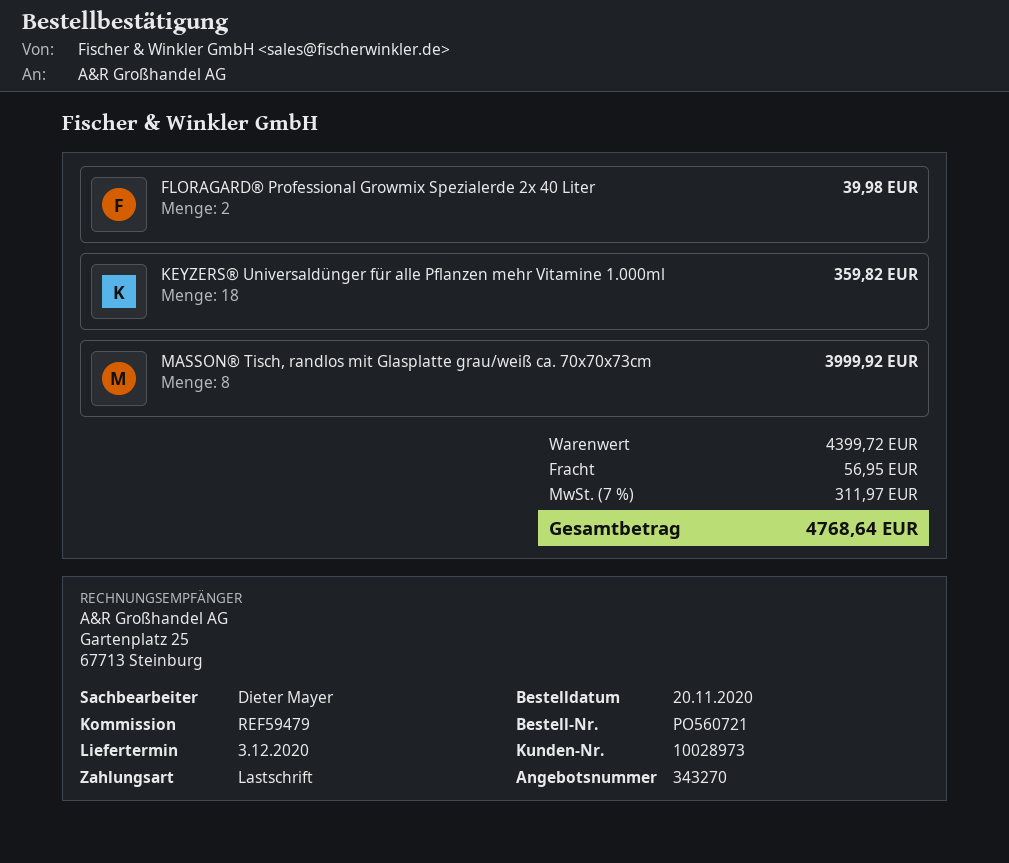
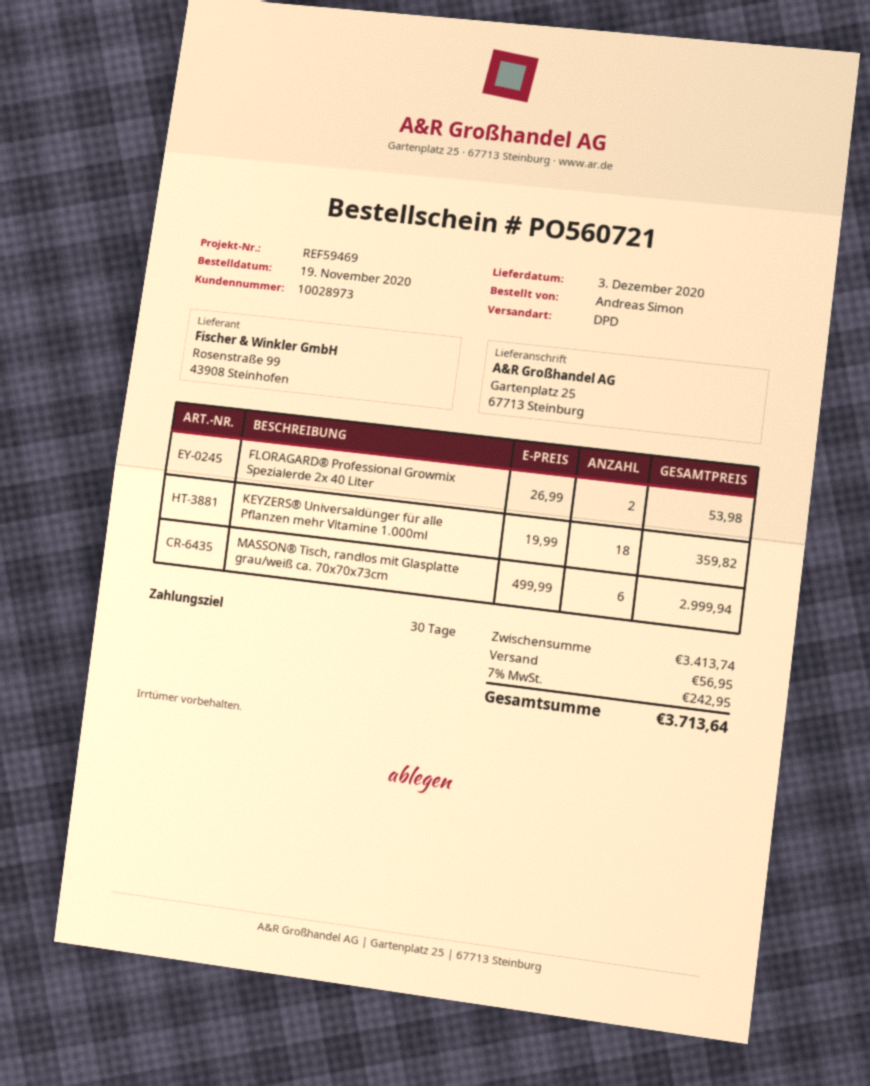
order date: 2020-11-20 -> 2020-11-19
reference: REF59479 -> REF59469
FLORAGARD® Professional Growmix Spezialerde 2x 40 Liter: 2 for 39.98 -> 2 for 53.98
MASSON® Tisch, randlos mit Glasplatte grau/weiß ca. 70x70x73cm: 8 for 3999.92 -> 6 for 2999.94
subtotal: 4399.72 -> 3413.74
tax: 7% = 311.97 -> 7% = 242.95
total: 4768.64 -> 3713.64

